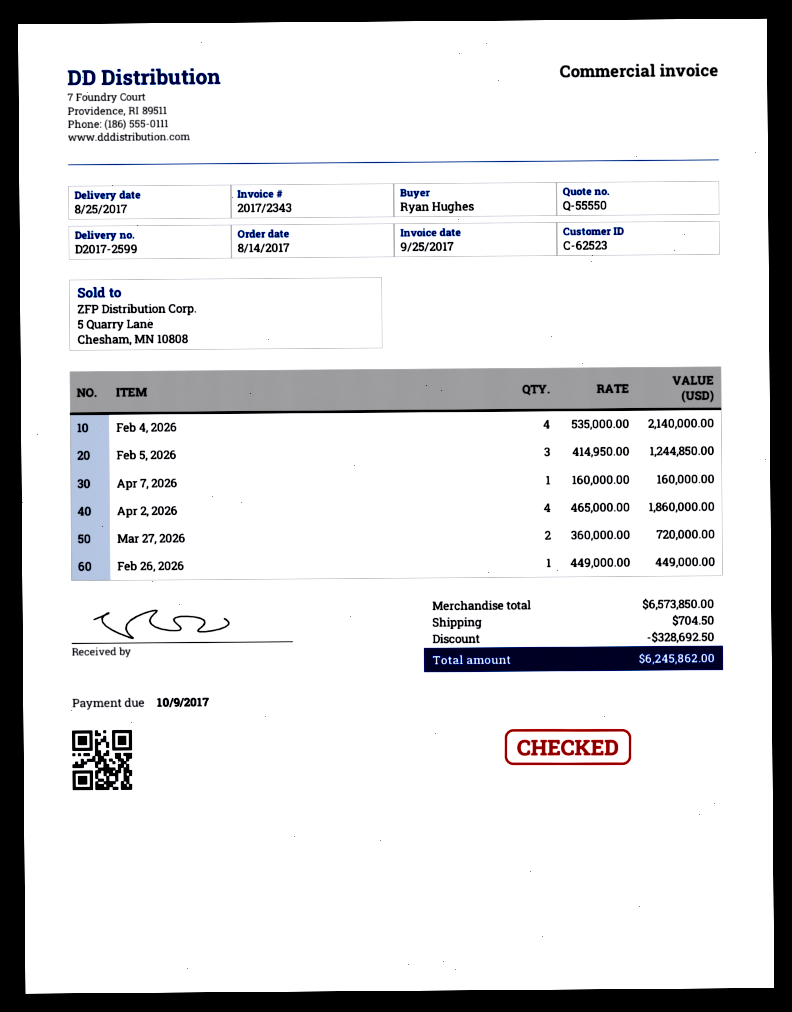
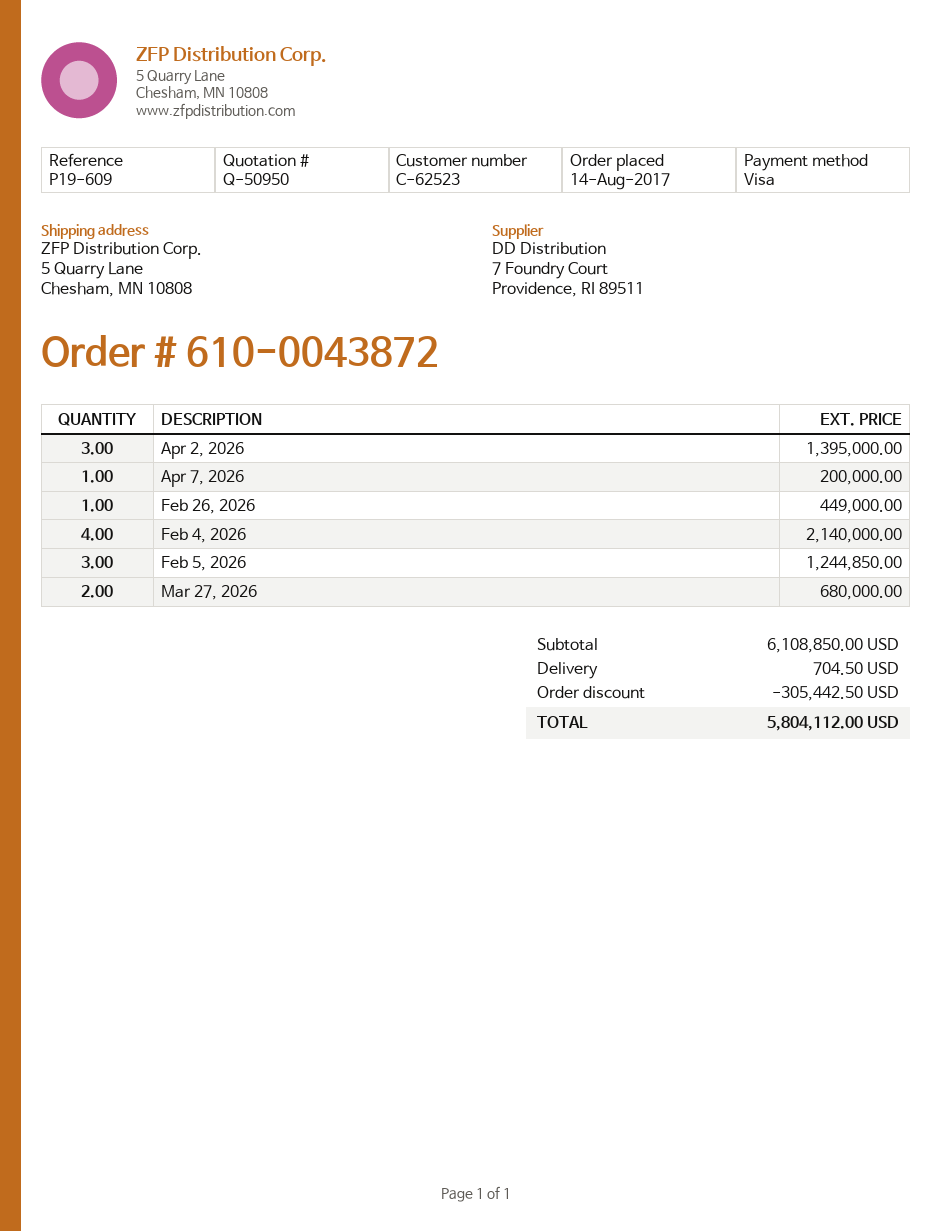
quote number: Q-55550 -> Q-50950
Apr 7, 2026: 1 for 160000.00 -> 1 for 200000.00
Apr 2, 2026: 4 for 1860000.00 -> 3 for 1395000.00
Mar 27, 2026: 2 for 720000.00 -> 2 for 680000.00
subtotal: 6573850.00 -> 6108850.00
discount: 328692.50 -> 305442.50
total: 6245862.00 -> 5804112.00

